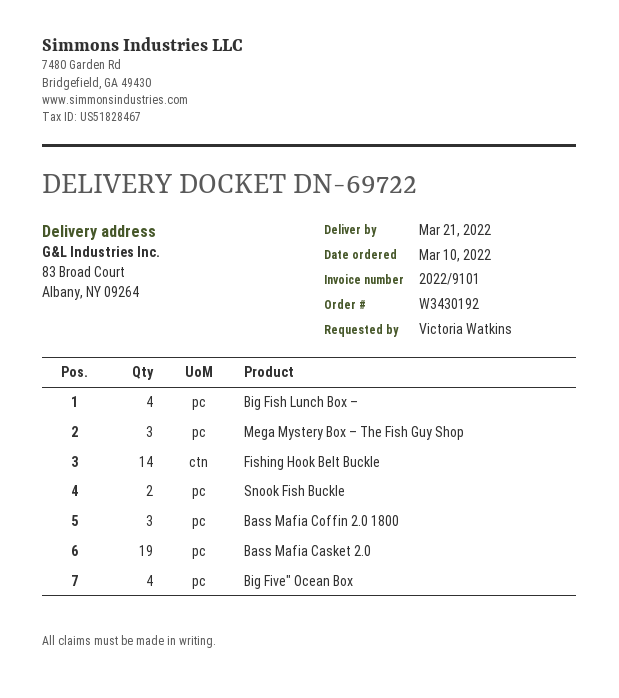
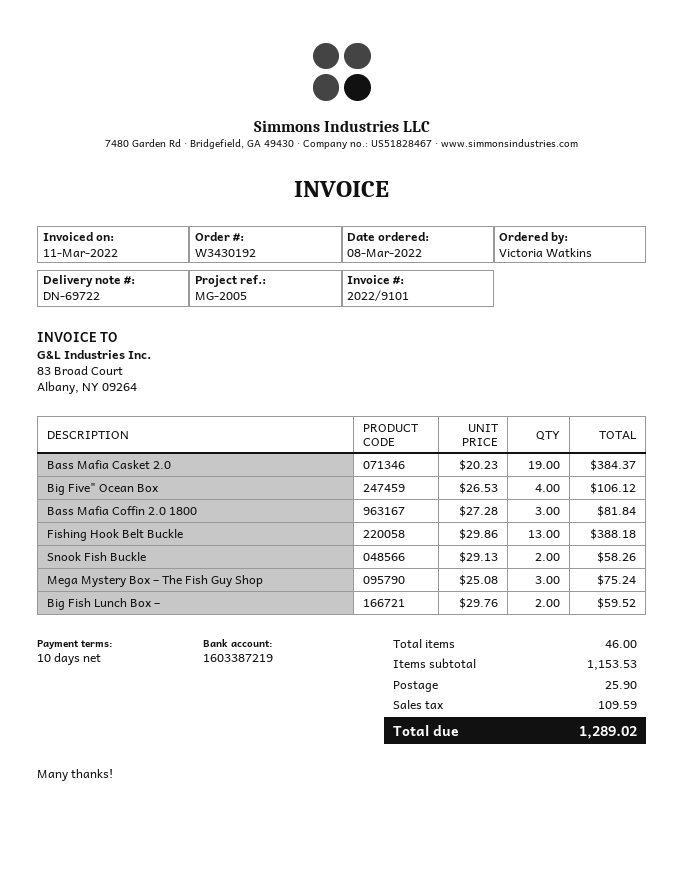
order date: 2022-03-10 -> 2022-03-08
Big Fish Lunch Box –: 4 -> 2
Fishing Hook Belt Buckle: 14 -> 13

